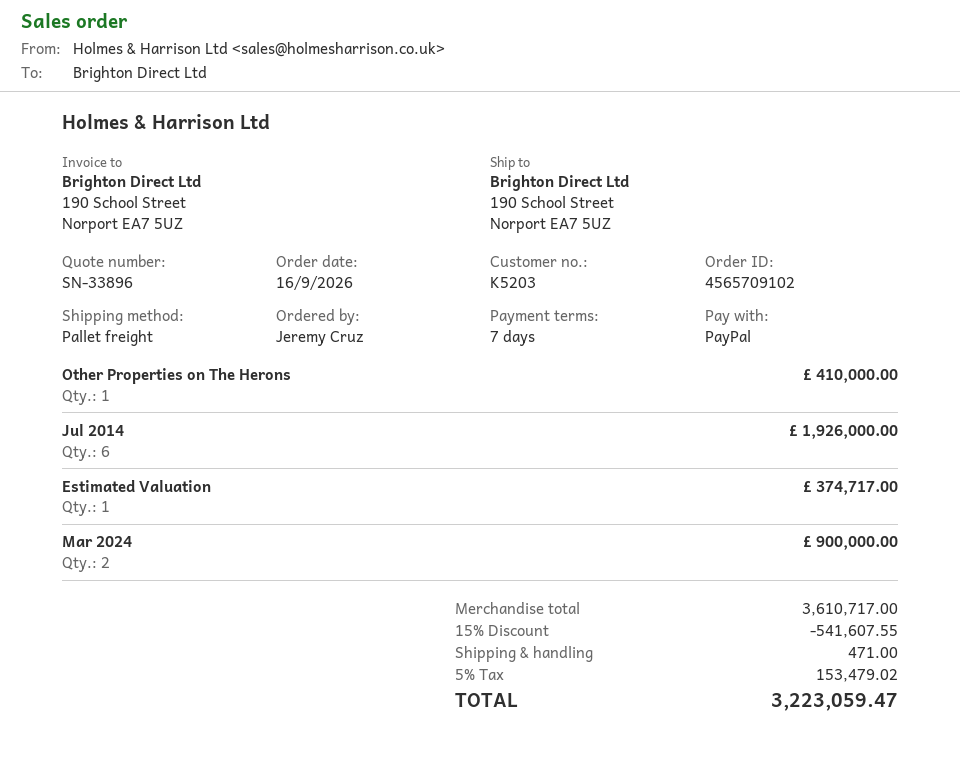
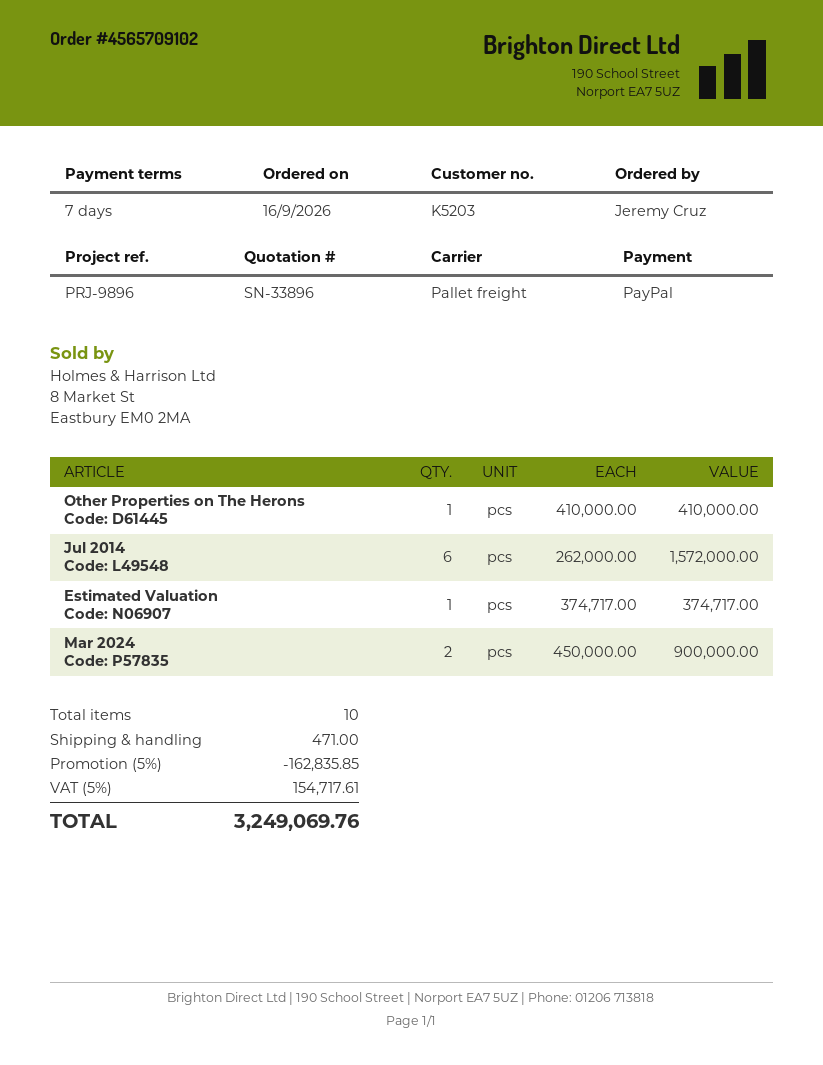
Jul 2014: 6 for 1926000.00 -> 6 for 1572000.00
discount: 15% = 541607.55 -> 5% = 162835.85
tax: 5% = 153479.02 -> 5% = 154717.61
total: 3223059.47 -> 3249069.76

